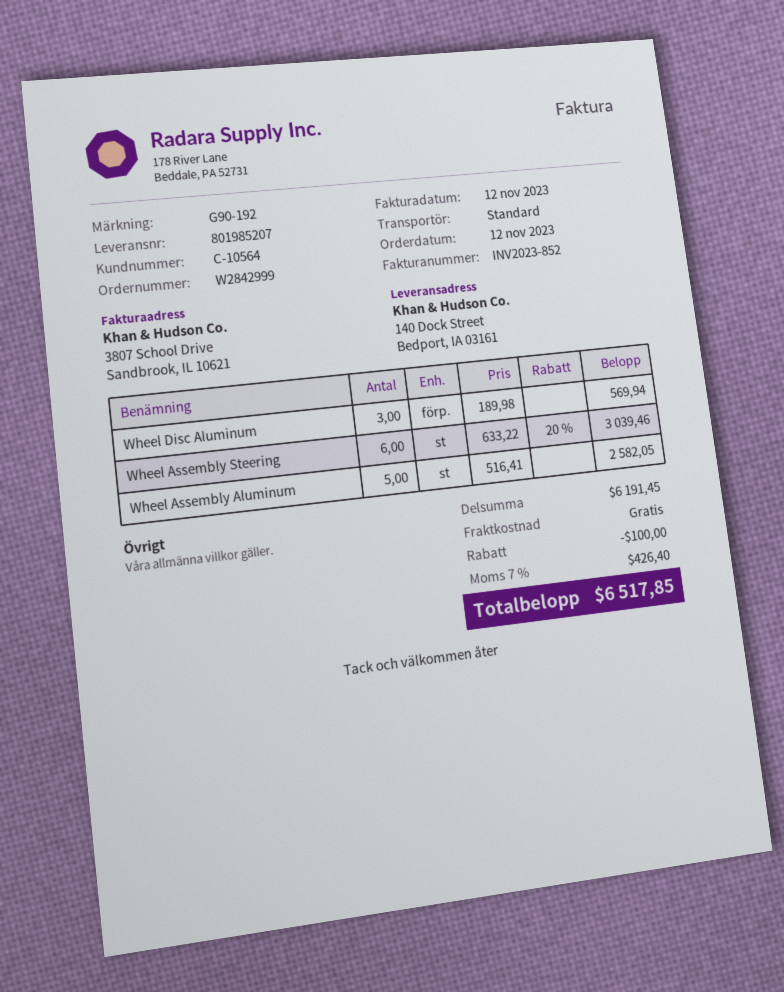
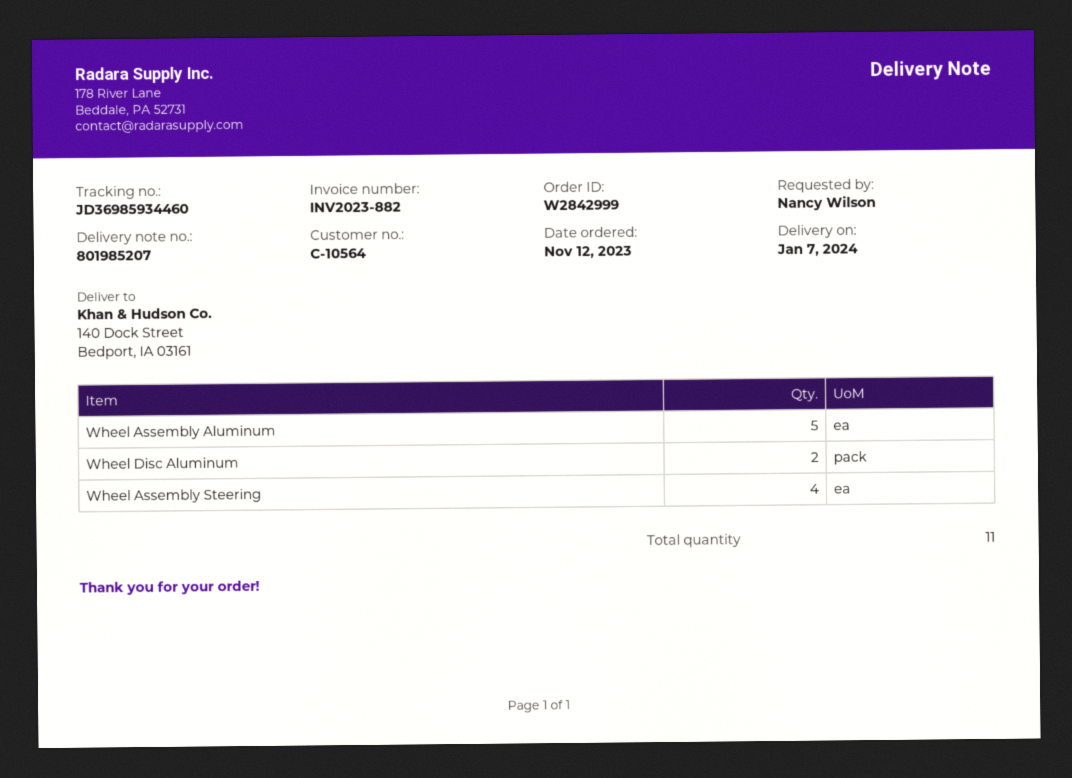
invoice number: INV2023-852 -> INV2023-882
Wheel Disc Aluminum: 3 -> 2
Wheel Assembly Steering: 6 -> 4

